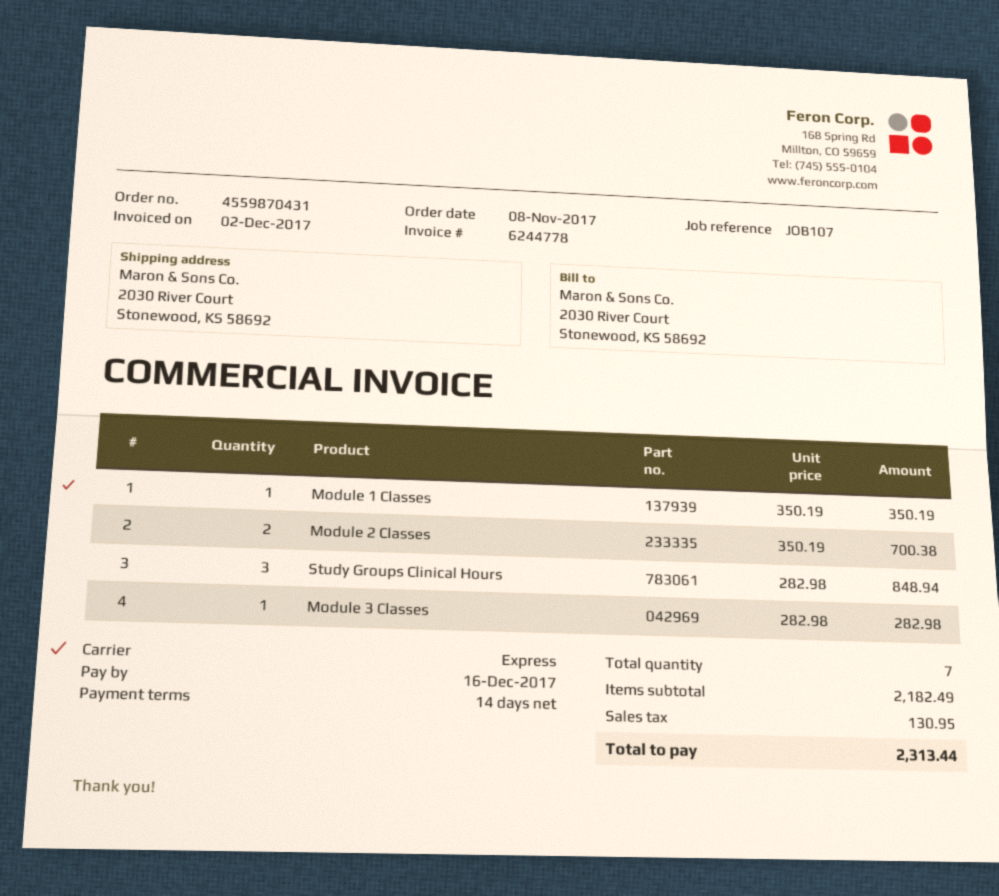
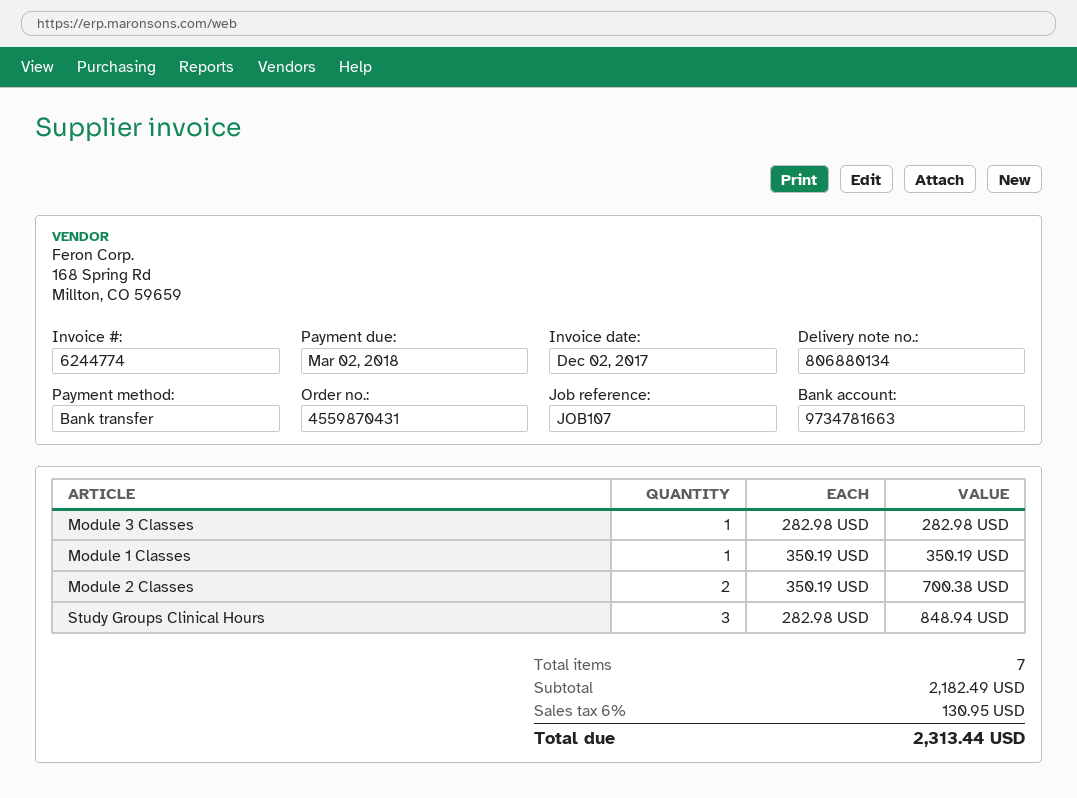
invoice number: 6244778 -> 6244774
due date: 2017-12-16 -> 2018-03-02

